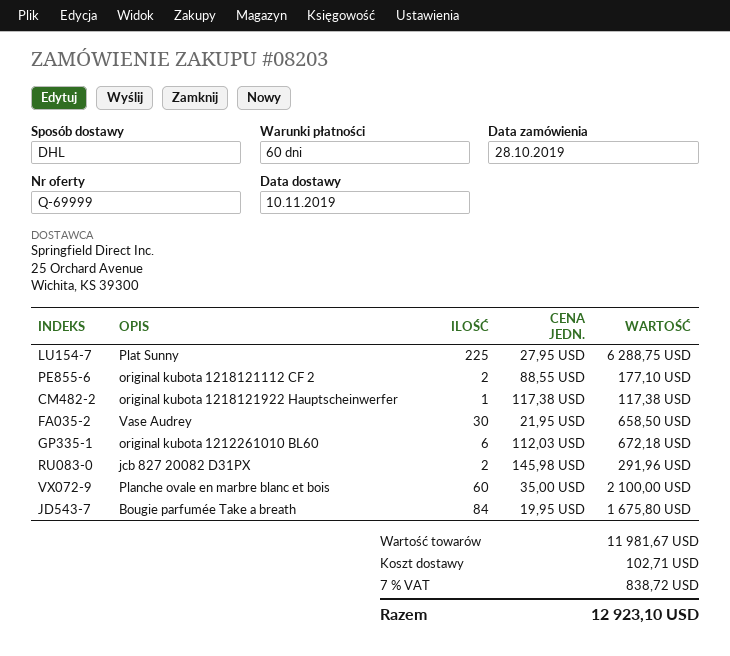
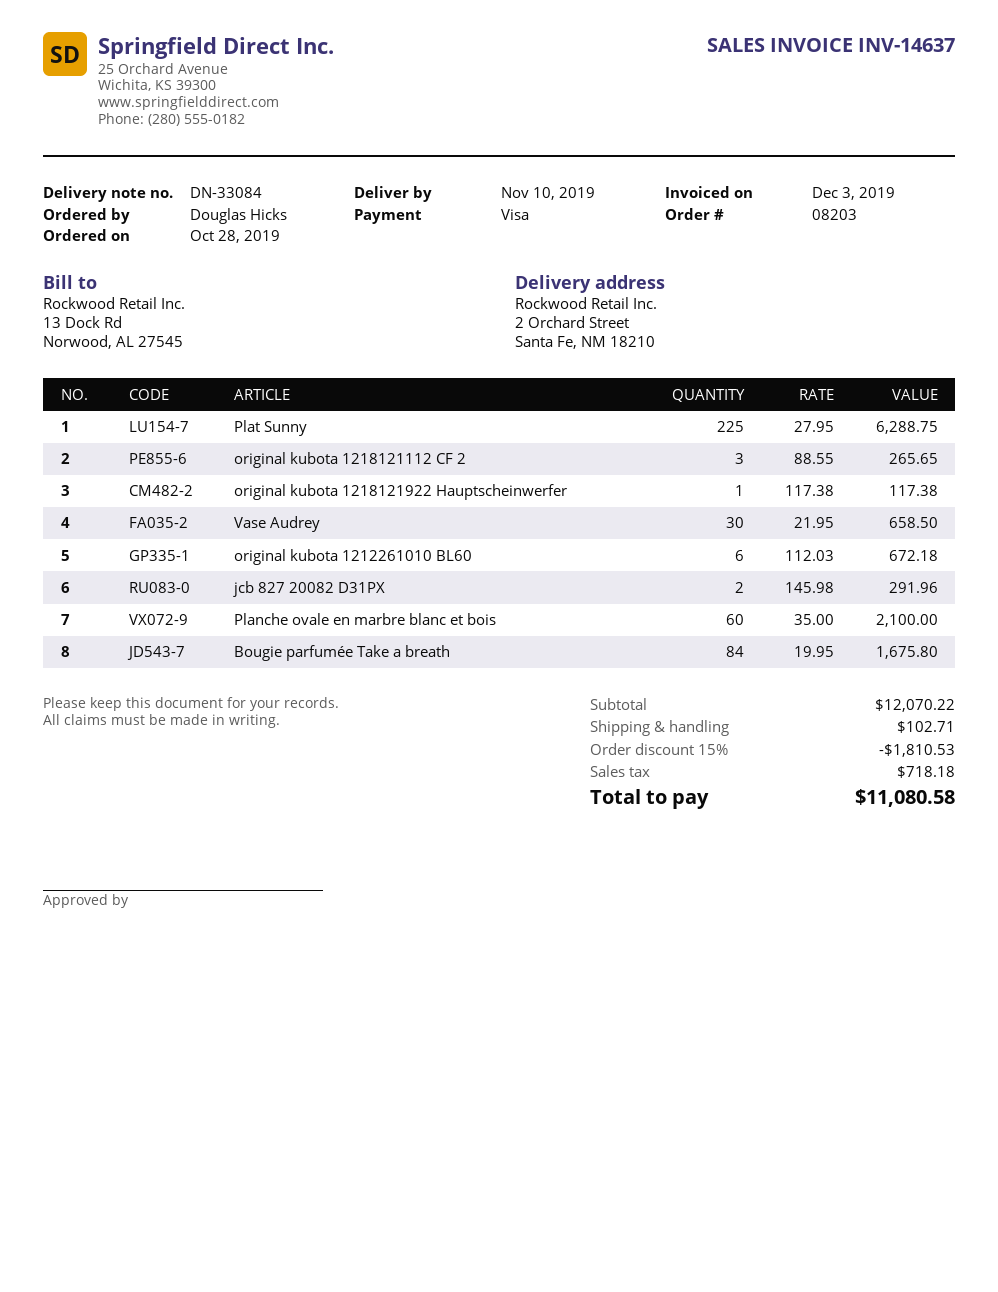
original kubota 1218121112 CF 2: 2 x 88.55 = 177.10 -> 3 x 88.55 = 265.65
subtotal: 11981.67 -> 12070.22
discount: none -> 15% = 1810.53
tax: 838.72 -> 718.18
total: 12923.10 -> 11080.58

